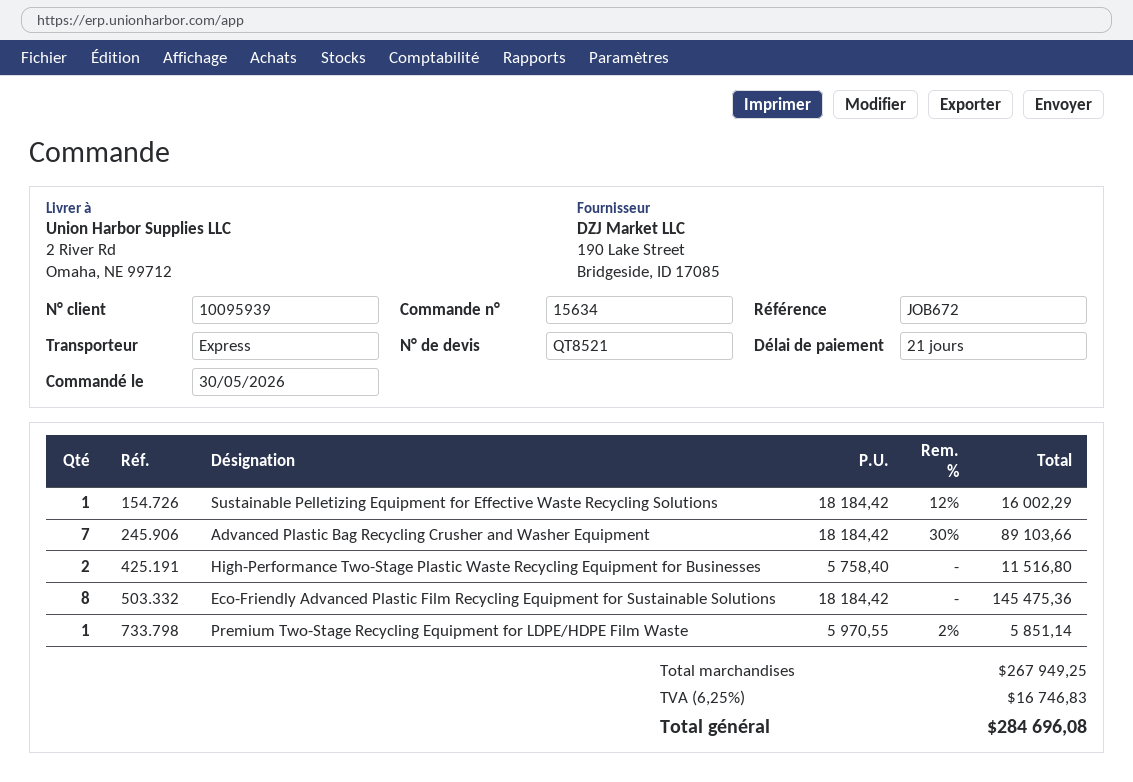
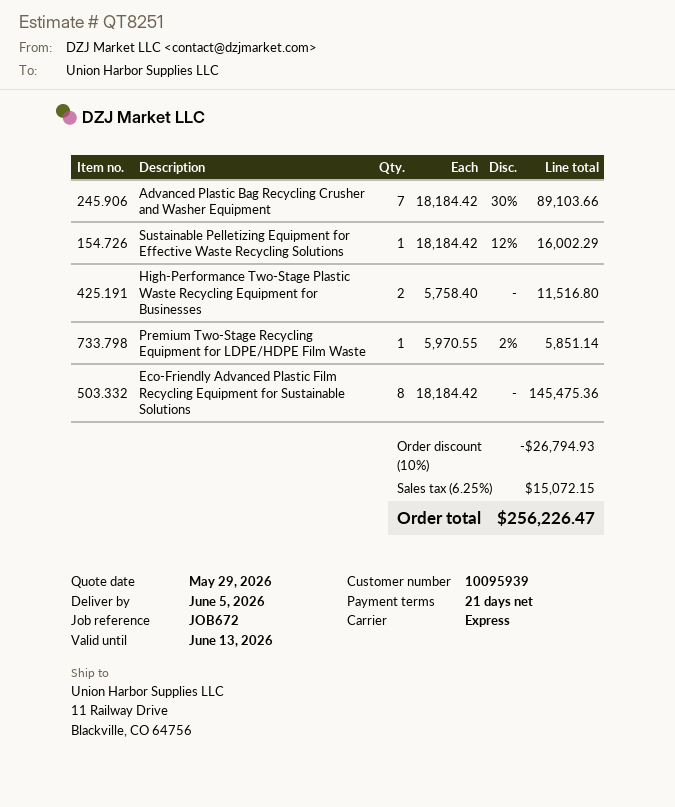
quote number: QT8521 -> QT8251
ship to: 2 River Rd, Omaha, NE 99712 -> 11 Railway Drive, Blackville, CO 64756
discount: none -> 10% = 26794.93
tax: 6.25% = 16746.83 -> 6.25% = 15072.15
total: 284696.08 -> 256226.47

